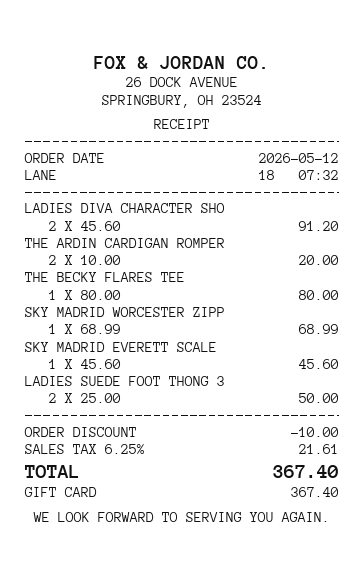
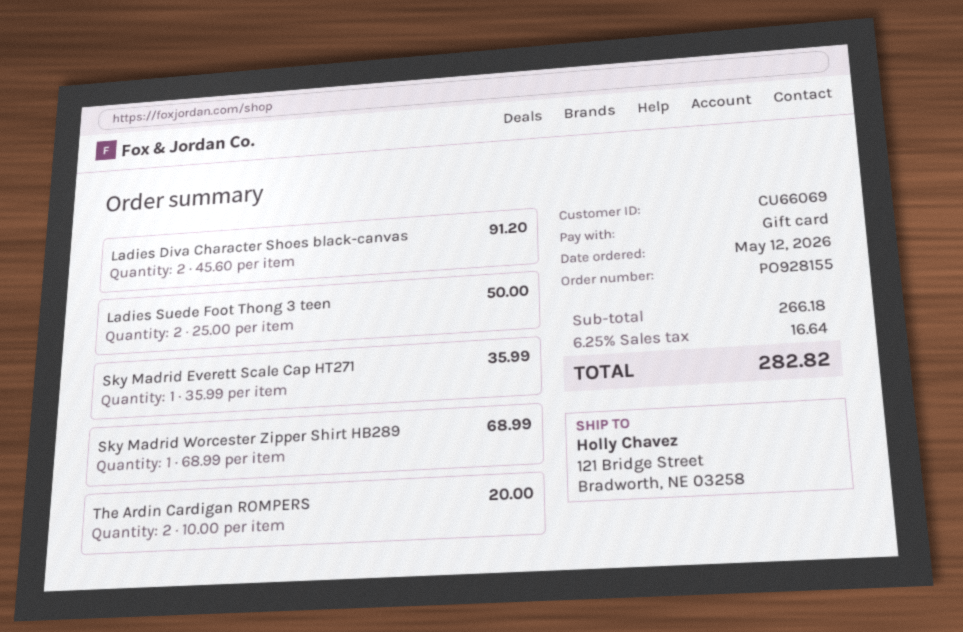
THE BECKY FLARES TEE: 1 x 80.00 = 80.00 -> none
SKY MADRID EVERETT SCALE: 1 x 45.60 = 45.60 -> 1 x 35.99 = 35.99
discount: 10.00 -> none
tax: 6.25% = 21.61 -> 6.25% = 16.64
total: 367.40 -> 282.82

